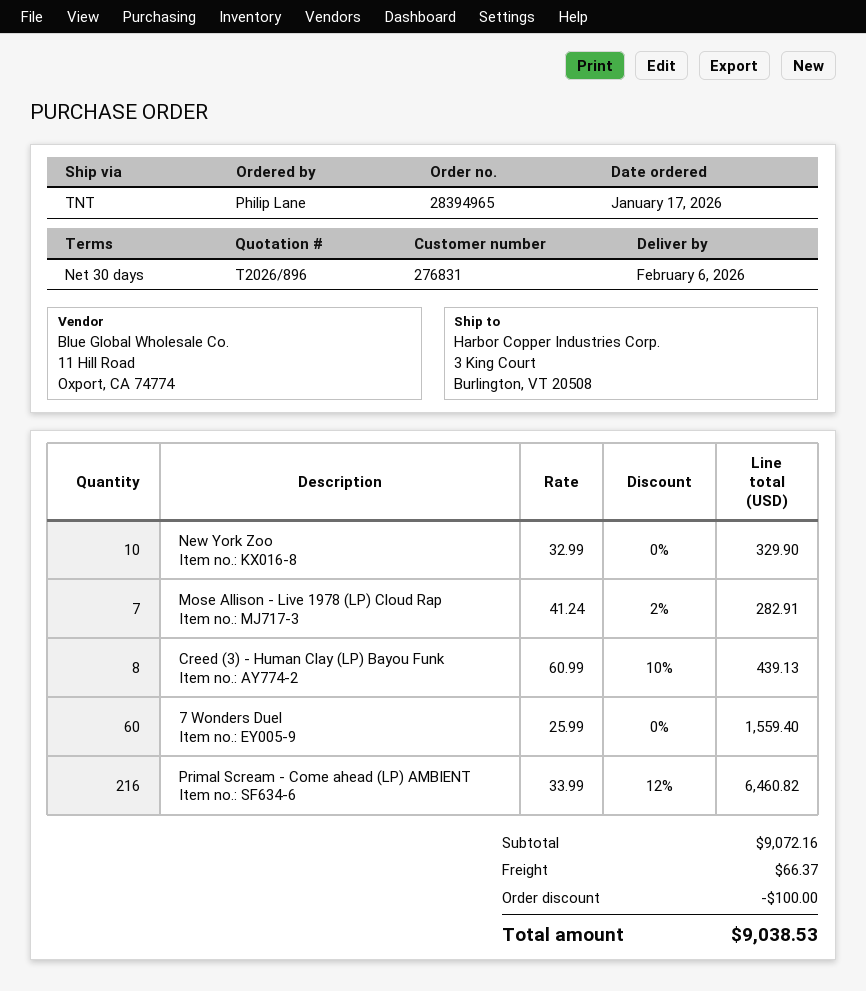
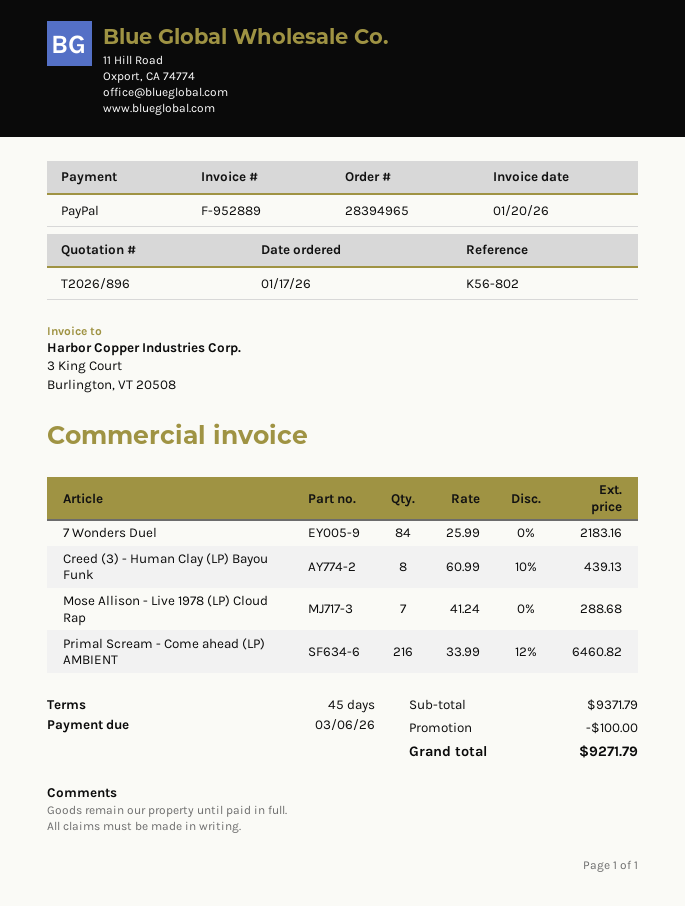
payment terms: 30 days -> 45 days
New York Zoo: 10 x 32.99 = 329.90 -> none
Mose Allison - Live 1978 (LP) Cloud Rap: 7 x 41.24 - 2% = 282.91 -> 7 x 41.24 = 288.68
7 Wonders Duel: 60 x 25.99 = 1559.40 -> 84 x 25.99 = 2183.16
subtotal: 9072.16 -> 9371.79
shipping: 66.37 -> none
total: 9038.53 -> 9271.79

